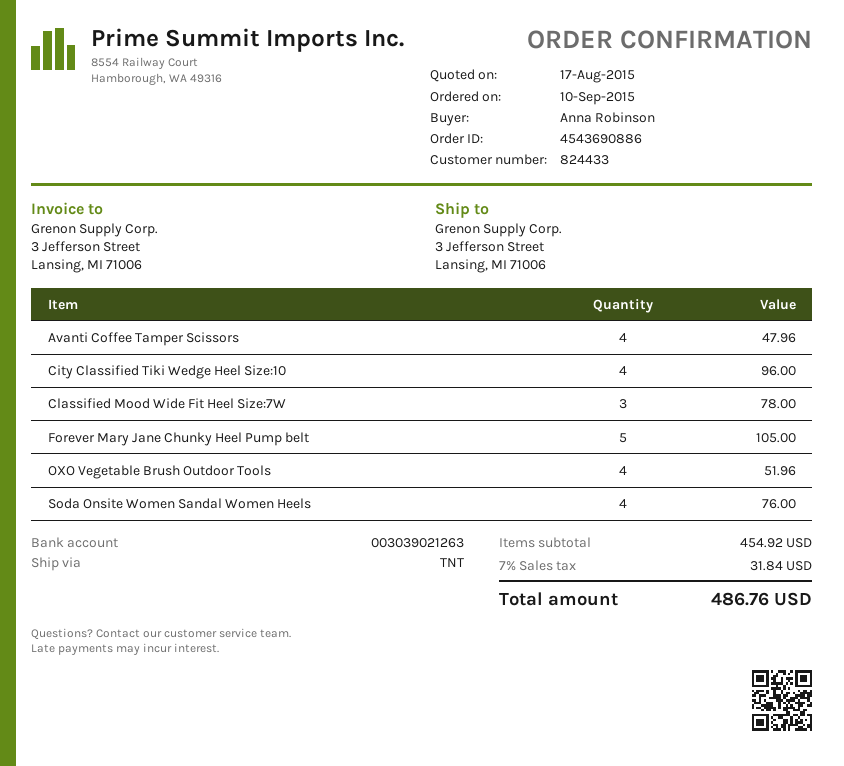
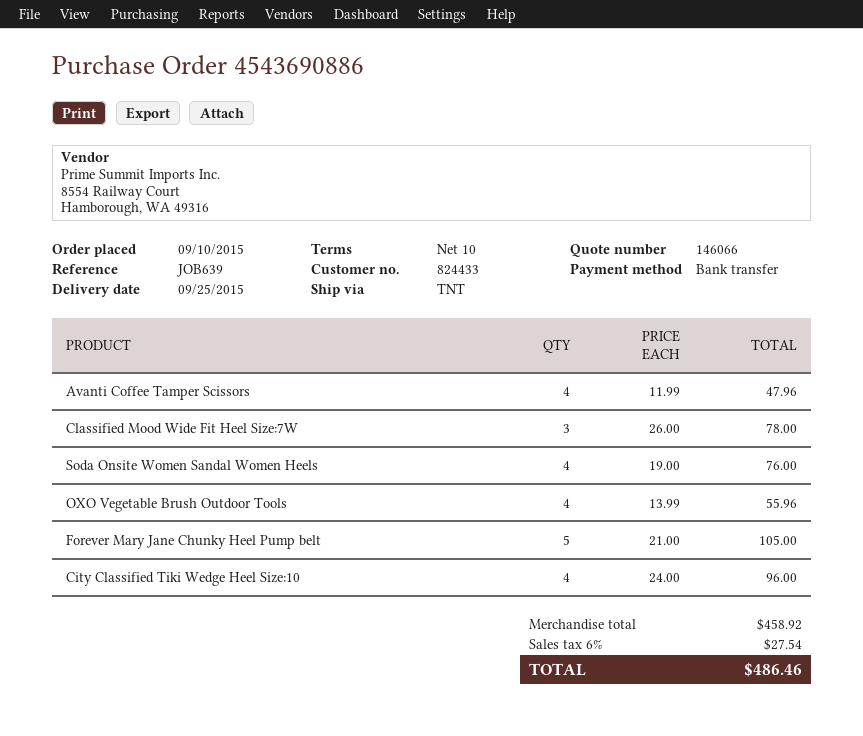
OXO Vegetable Brush Outdoor Tools: 4 for 51.96 -> 4 for 55.96
subtotal: 454.92 -> 458.92
tax: 7% = 31.84 -> 6% = 27.54
total: 486.76 -> 486.46

